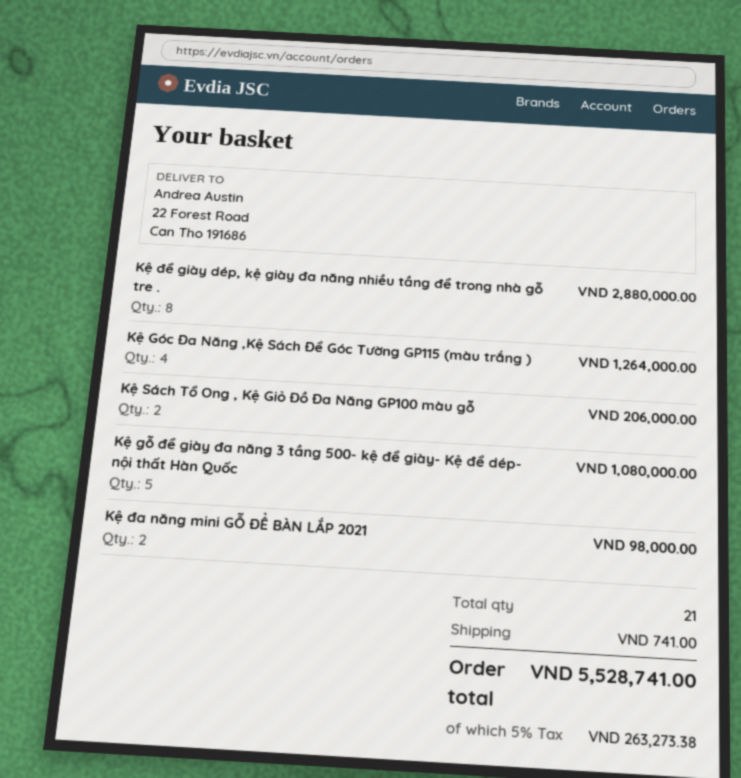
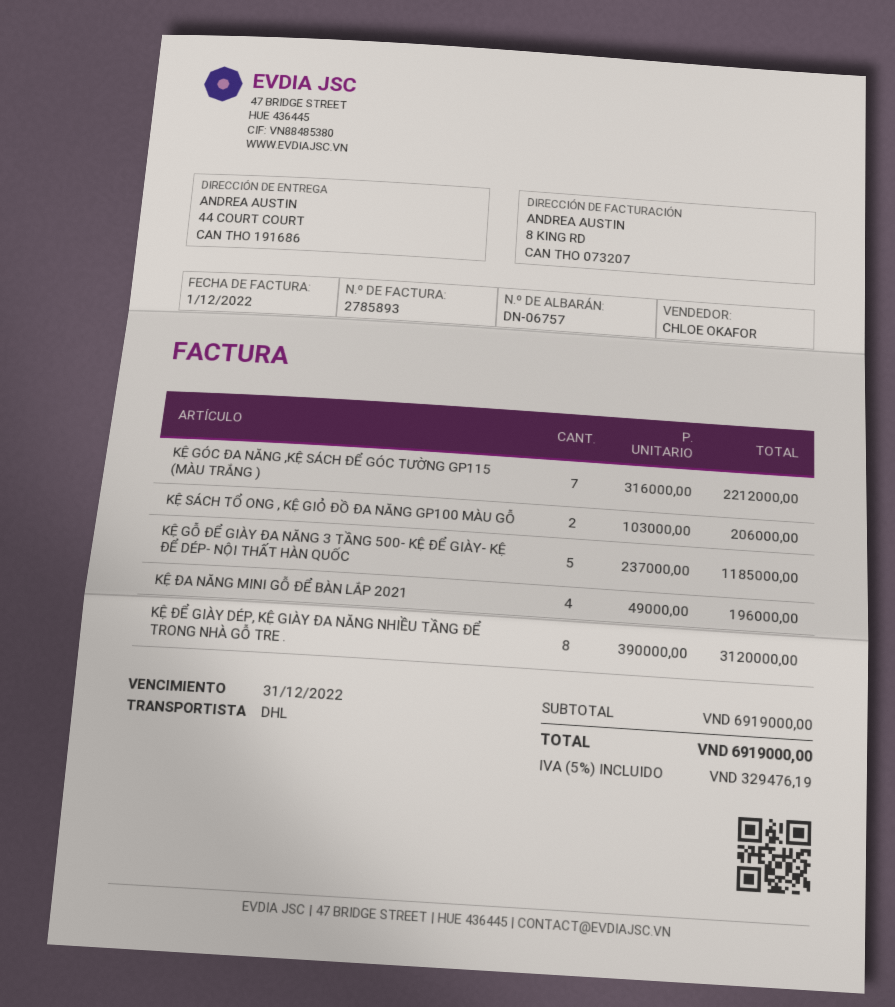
ship to: 22 Forest Road, Can Tho 191686 -> 44 COURT COURT, CAN THO 191686
Kệ để giày dép, kệ giày đa năng nhiều tầng để trong nhà gỗ tre .: 8 for 2880000.00 -> 8 for 3120000.00
Kệ Góc Đa Năng ,Kệ Sách Để Góc Tường GP115 (màu trắng ): 4 for 1264000.00 -> 7 for 2212000.00
Kệ gỗ để giày đa năng 3 tầng 500- kệ để giày- Kệ để dép- nội thất Hàn Quốc: 5 for 1080000.00 -> 5 for 1185000.00
Kệ đa năng mini GỖ ĐỂ BÀN LẮP 2021: 2 for 98000.00 -> 4 for 196000.00
shipping: 741.00 -> none
tax: 5% = 263273.38 -> 5% = 329476.19
total: 5528741.00 -> 6919000.00

